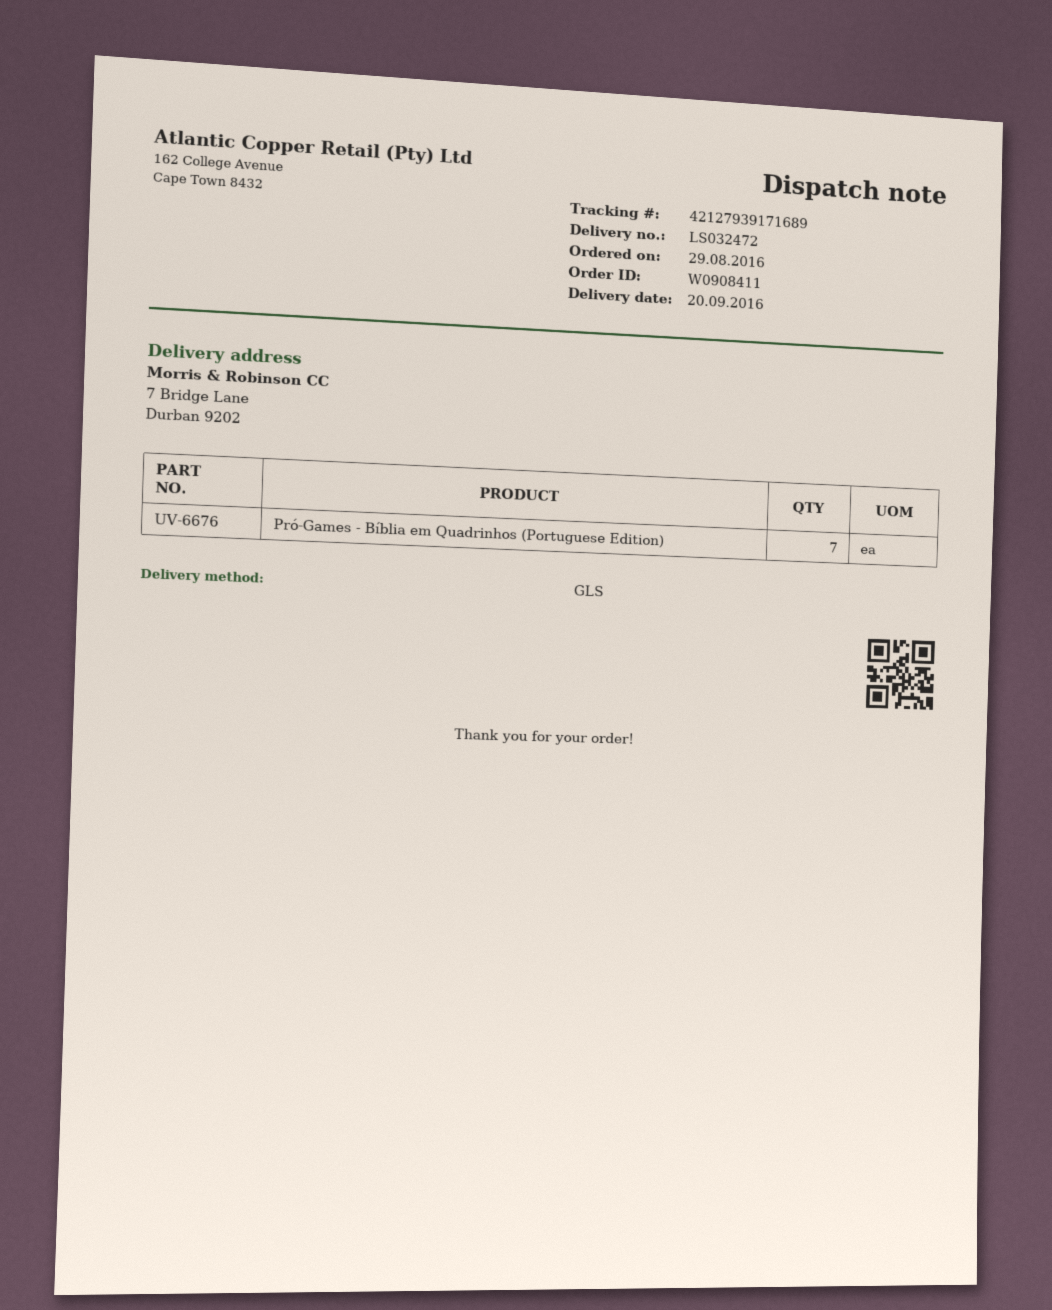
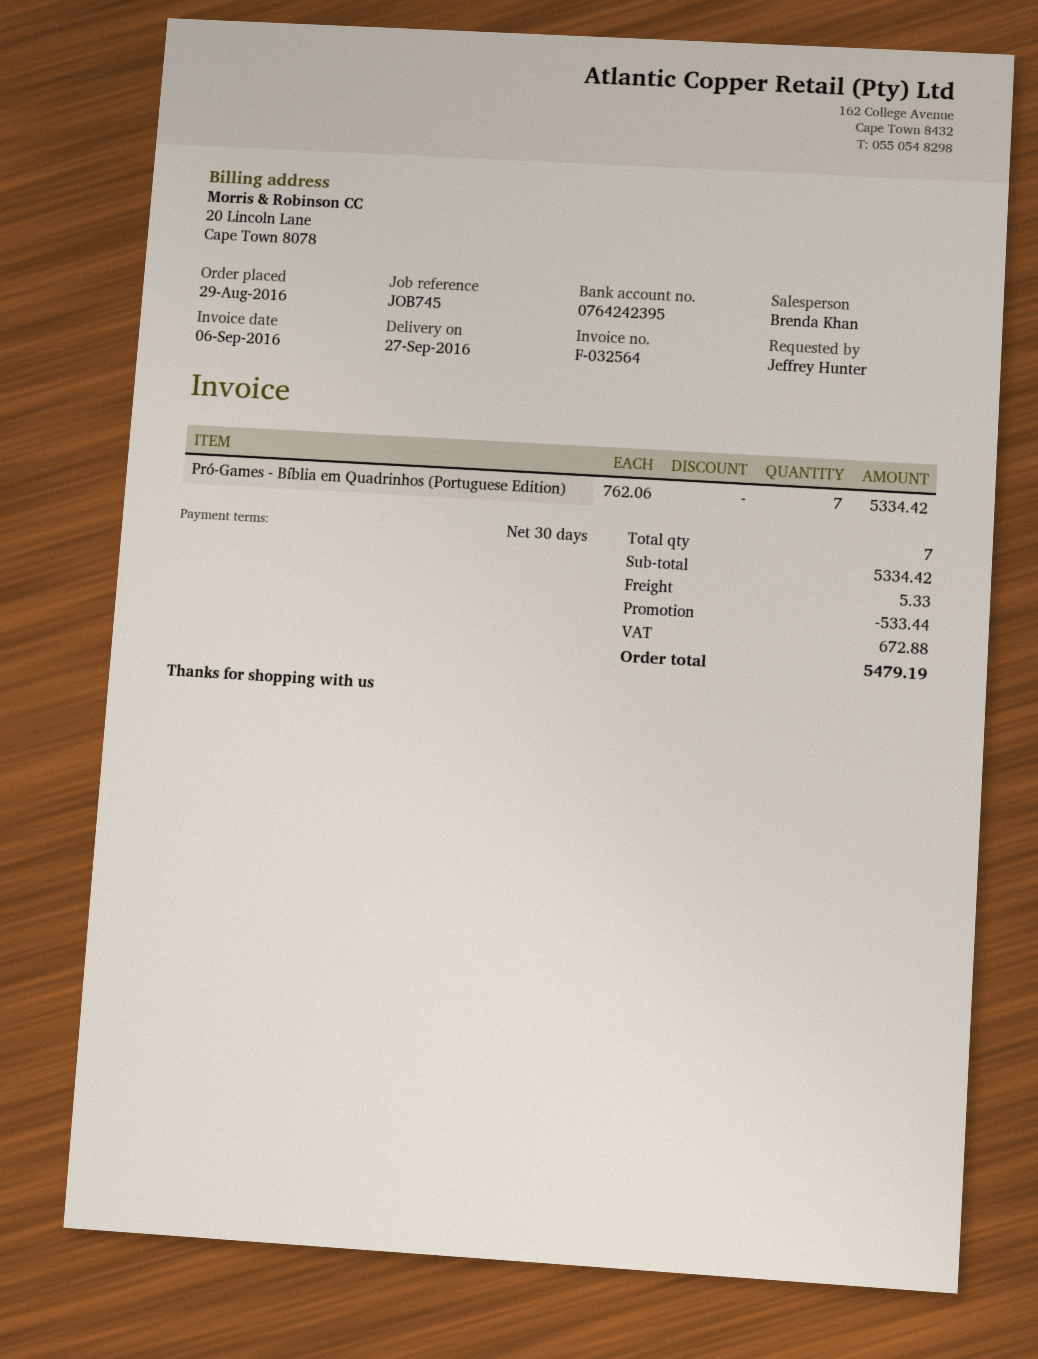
delivery date: 2016-09-20 -> 2016-09-27

